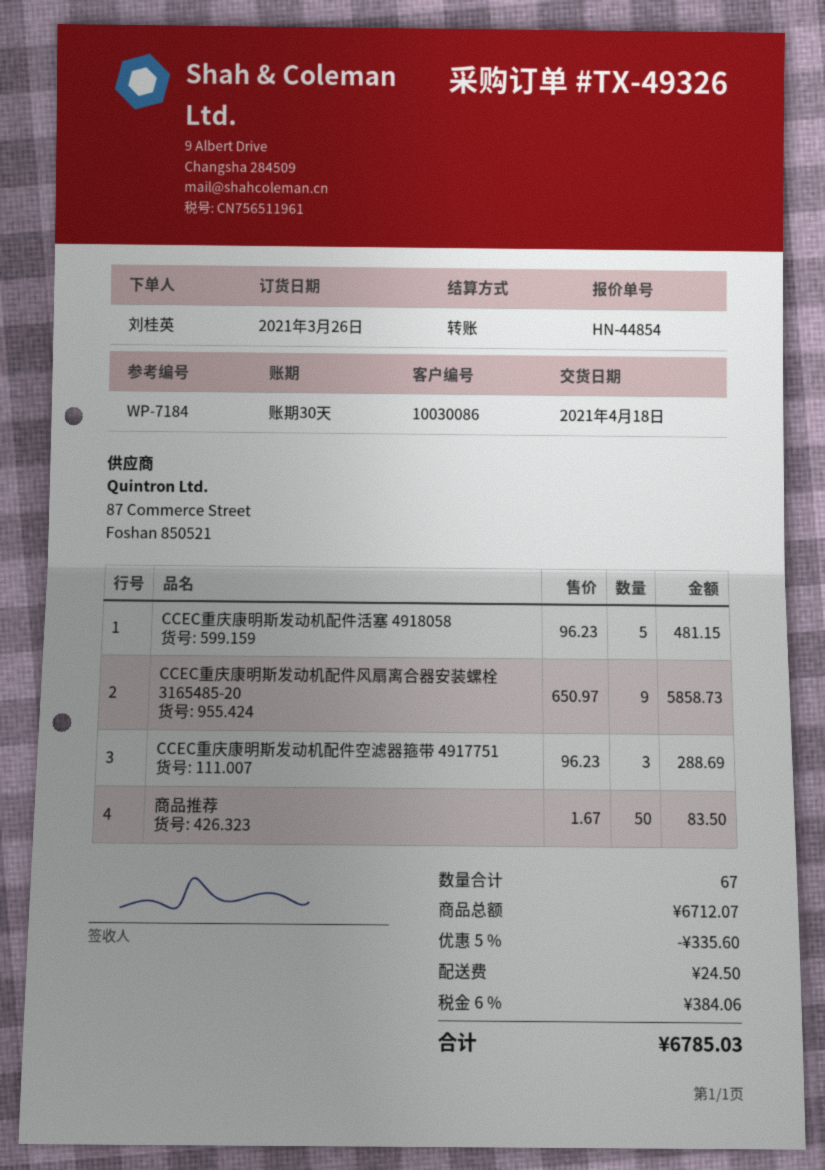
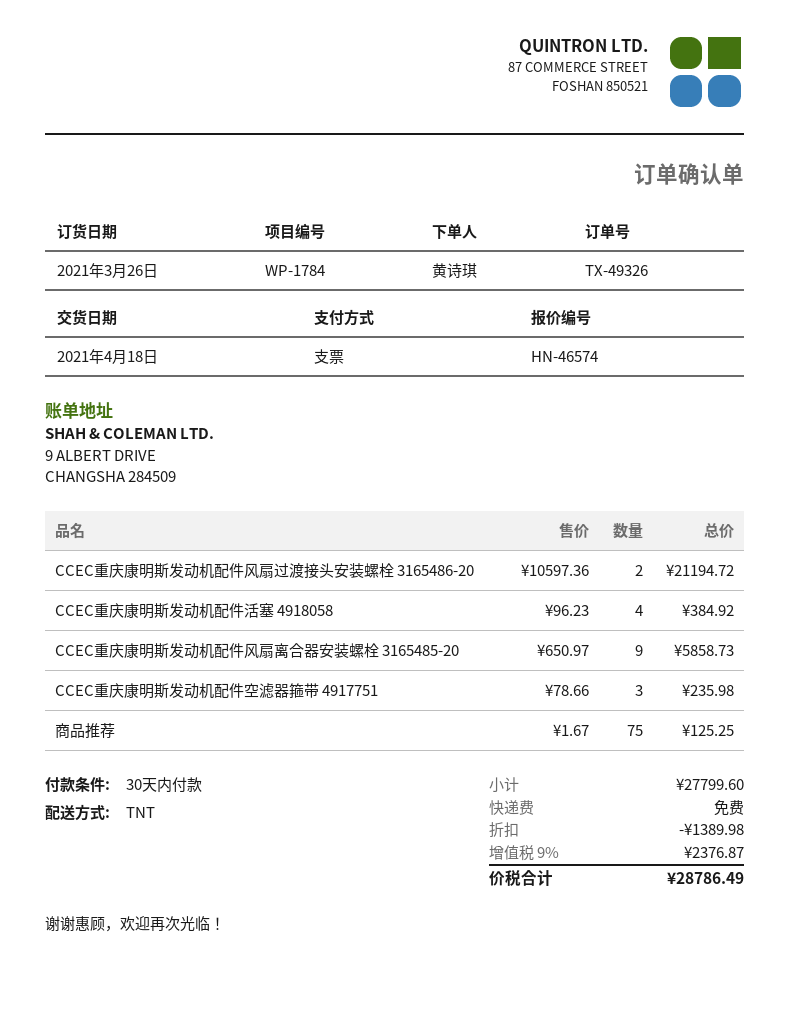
quote number: HN-44854 -> HN-46574
reference: WP-7184 -> WP-1784
ordered by: 刘桂英 -> 黄诗琪
payment method: bank transfer -> cheque
CCEC重庆康明斯发动机配件活塞 4918058: 5 x 96.23 = 481.15 -> 4 x 96.23 = 384.92
CCEC重庆康明斯发动机配件空滤器箍带 4917751: 3 x 96.23 = 288.69 -> 3 x 78.66 = 235.98
商品推荐: 50 x 1.67 = 83.50 -> 75 x 1.67 = 125.25
CCEC重庆康明斯发动机配件风扇过渡接头安装螺栓 3165486-20: none -> 2 x 10597.36 = 21194.72
subtotal: 6712.07 -> 27799.60
discount: 335.60 -> 1389.98
shipping: 24.50 -> 0.00
tax: 6% = 384.06 -> 9% = 2376.87
total: 6785.03 -> 28786.49

